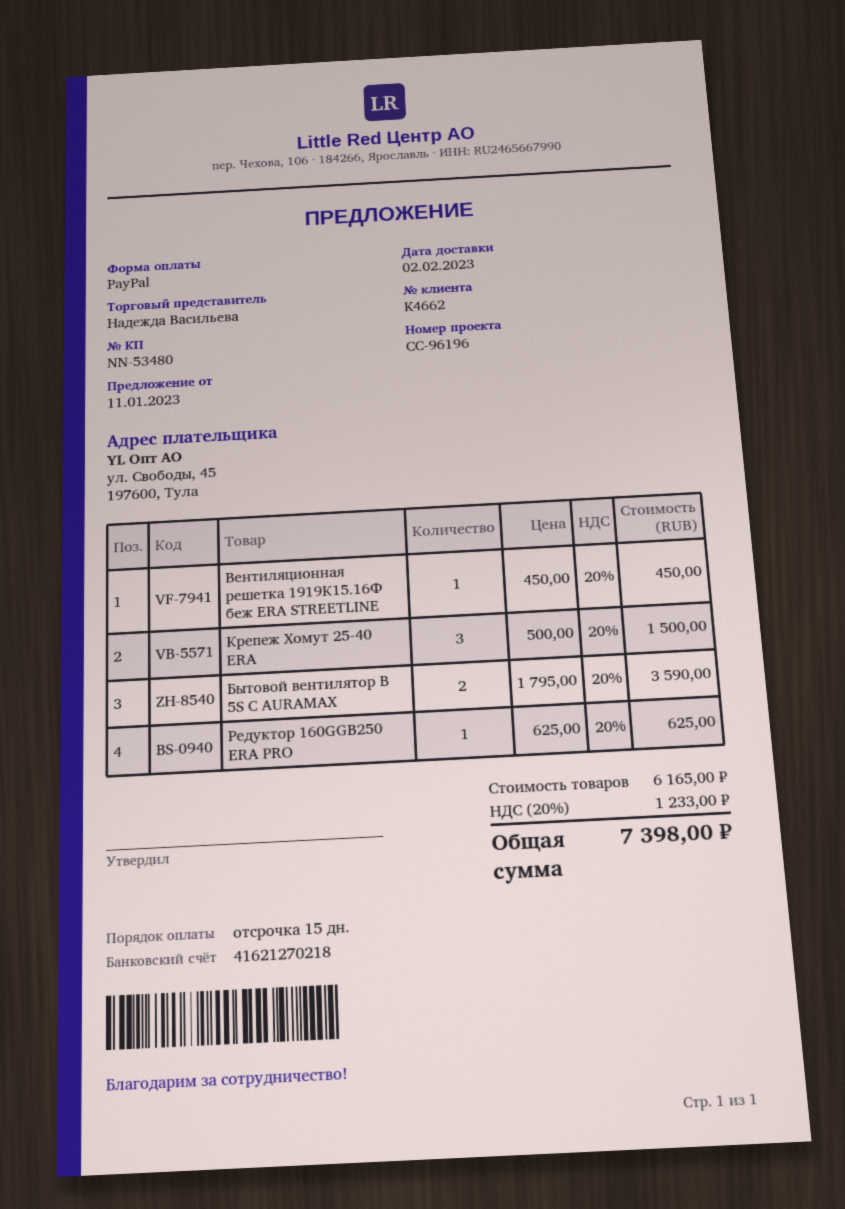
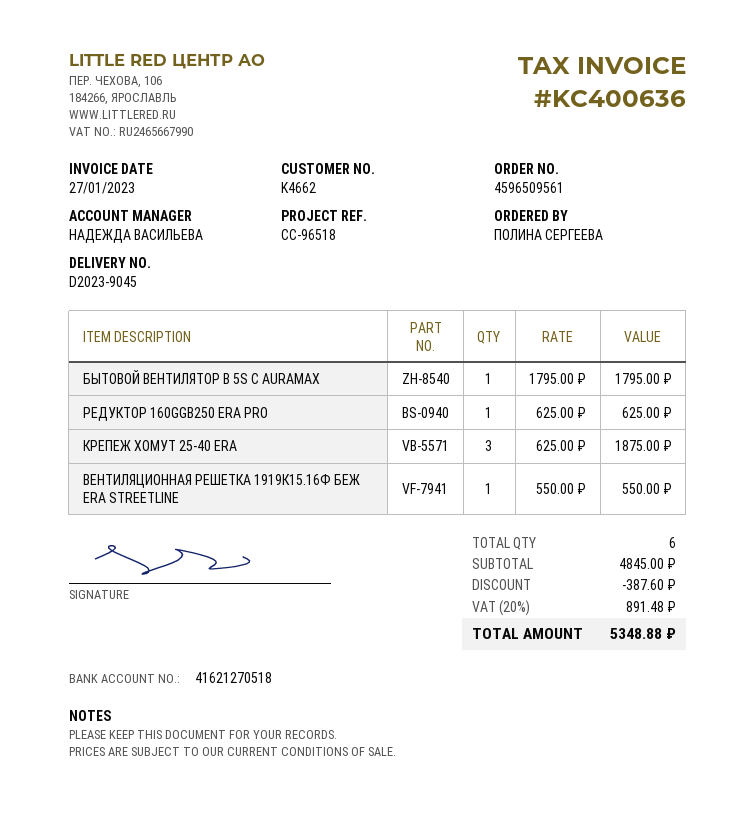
reference: CC-96196 -> CC-96518
bank account: 41621270218 -> 41621270518
Вентиляционная решетка 1919К15.16Ф беж ERA STREETLINE: 1 x 450.00 = 450.00 -> 1 x 550.00 = 550.00
Крепеж Хомут 25-40 ERA: 3 x 500.00 = 1500.00 -> 3 x 625.00 = 1875.00
Бытовой вентилятор B 5S C AURAMAX: 2 x 1795.00 = 3590.00 -> 1 x 1795.00 = 1795.00
subtotal: 6165.00 -> 4845.00
discount: none -> 387.60
tax: 20% = 1233.00 -> 20% = 891.48
total: 7398.00 -> 5348.88

